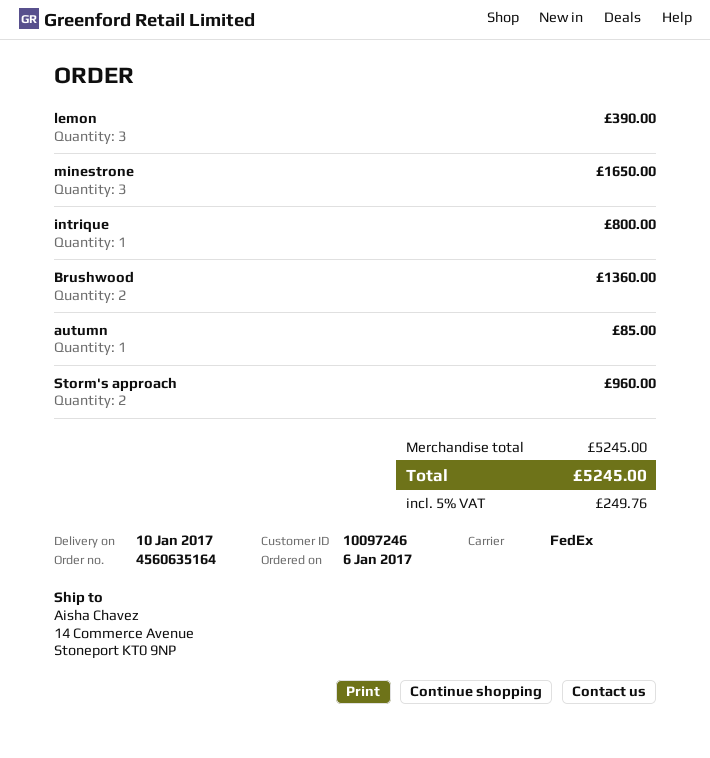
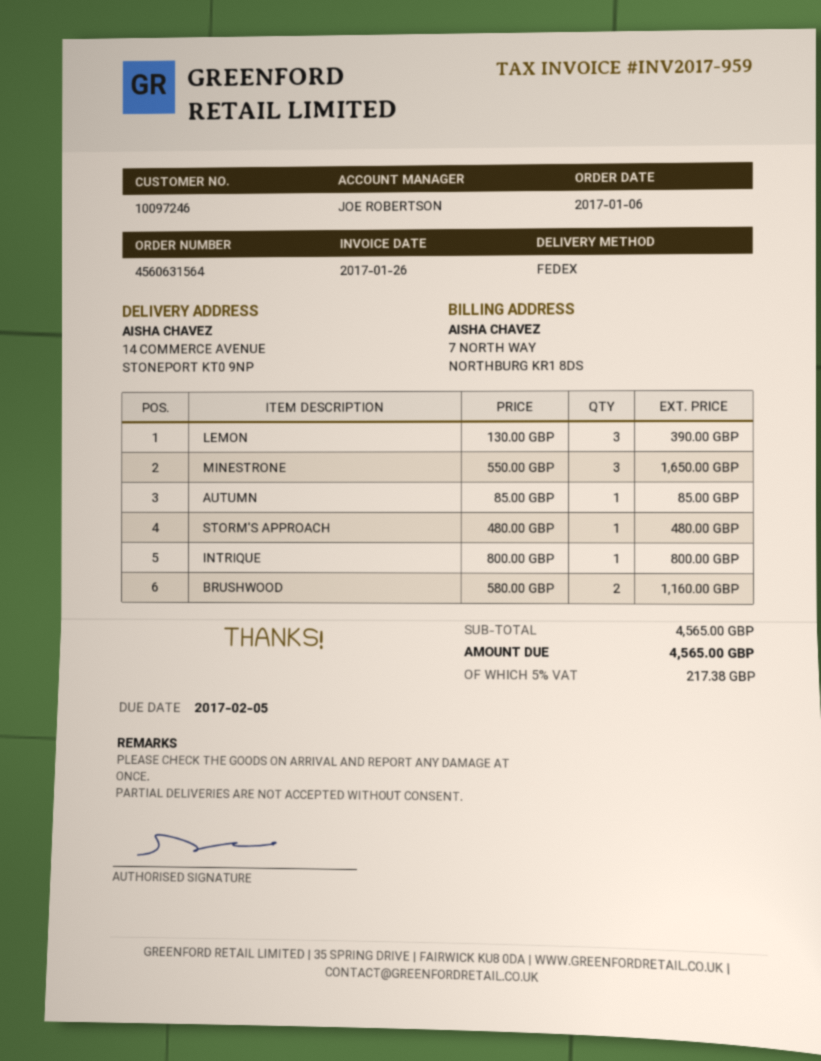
order number: 4560635164 -> 4560631564
Brushwood: 2 for 1360.00 -> 2 for 1160.00
Storm's approach: 2 for 960.00 -> 1 for 480.00
subtotal: 5245.00 -> 4565.00
tax: 5% = 249.76 -> 5% = 217.38
total: 5245.00 -> 4565.00

